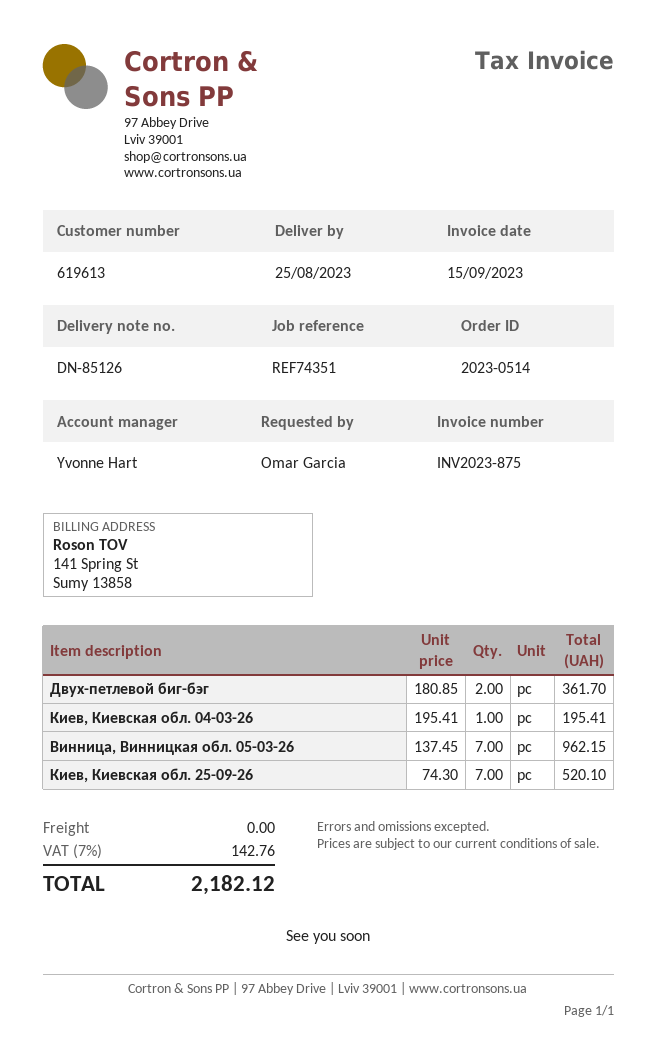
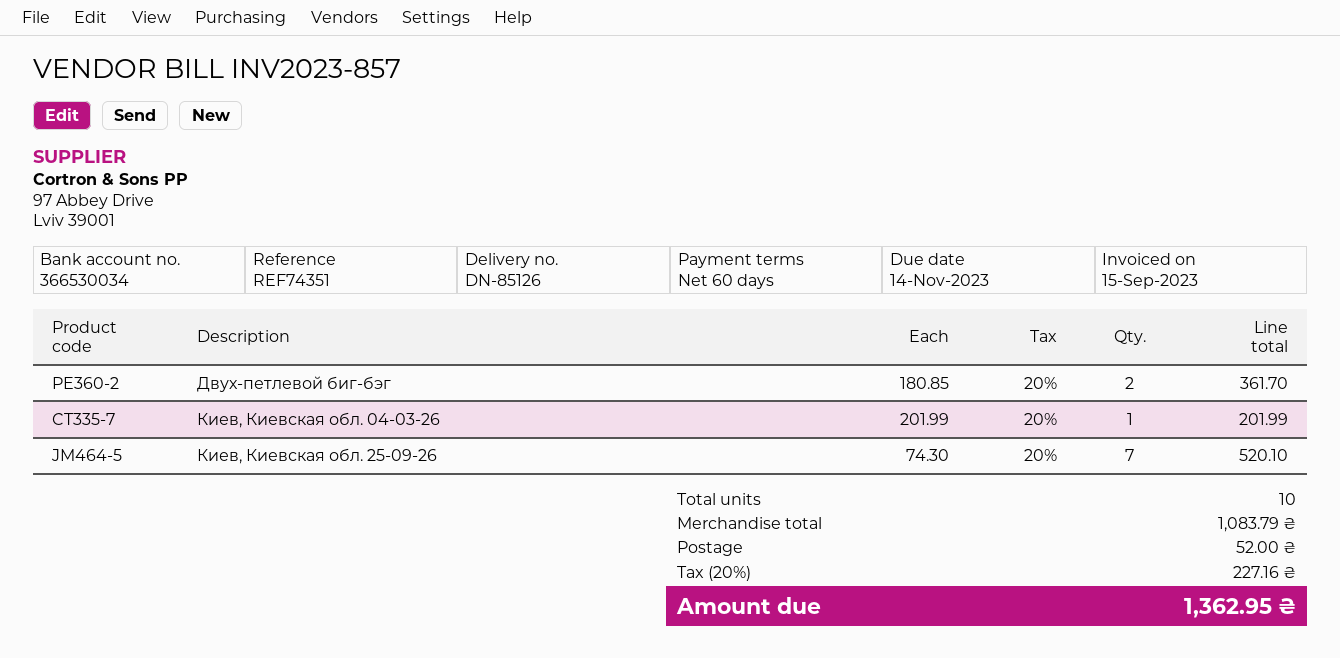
invoice number: INV2023-875 -> INV2023-857
Киев, Киевская обл. 04-03-26: 1 x 195.41 = 195.41 -> 1 x 201.99 = 201.99
Винница, Винницкая обл. 05-03-26: 7 x 137.45 = 962.15 -> none
shipping: 0.00 -> 52.00
tax: 7% = 142.76 -> 20% = 227.16
total: 2182.12 -> 1362.95

